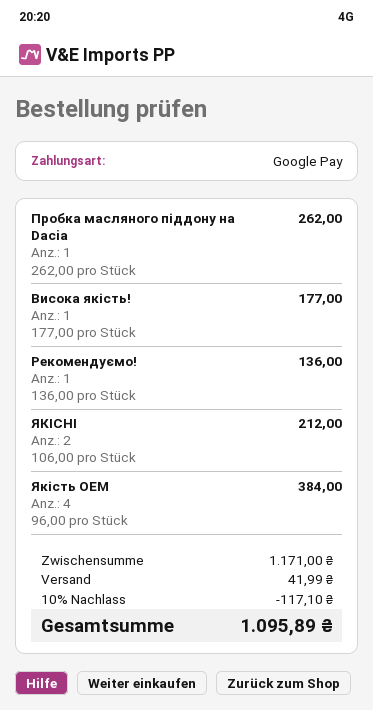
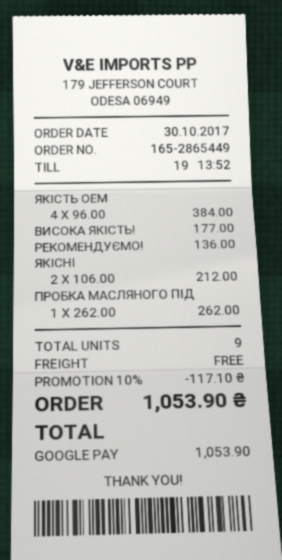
shipping: 41.99 -> 0.00
total: 1095.89 -> 1053.90

